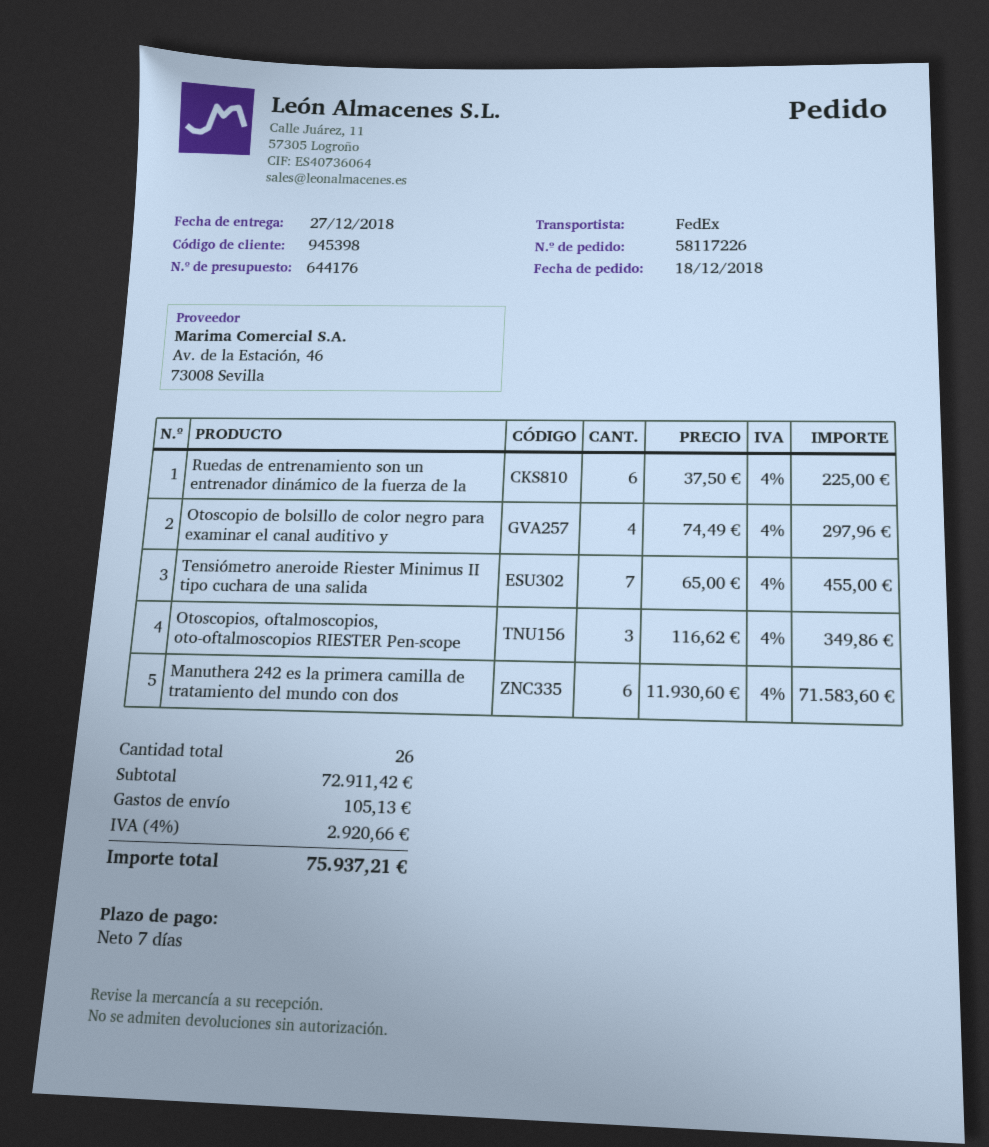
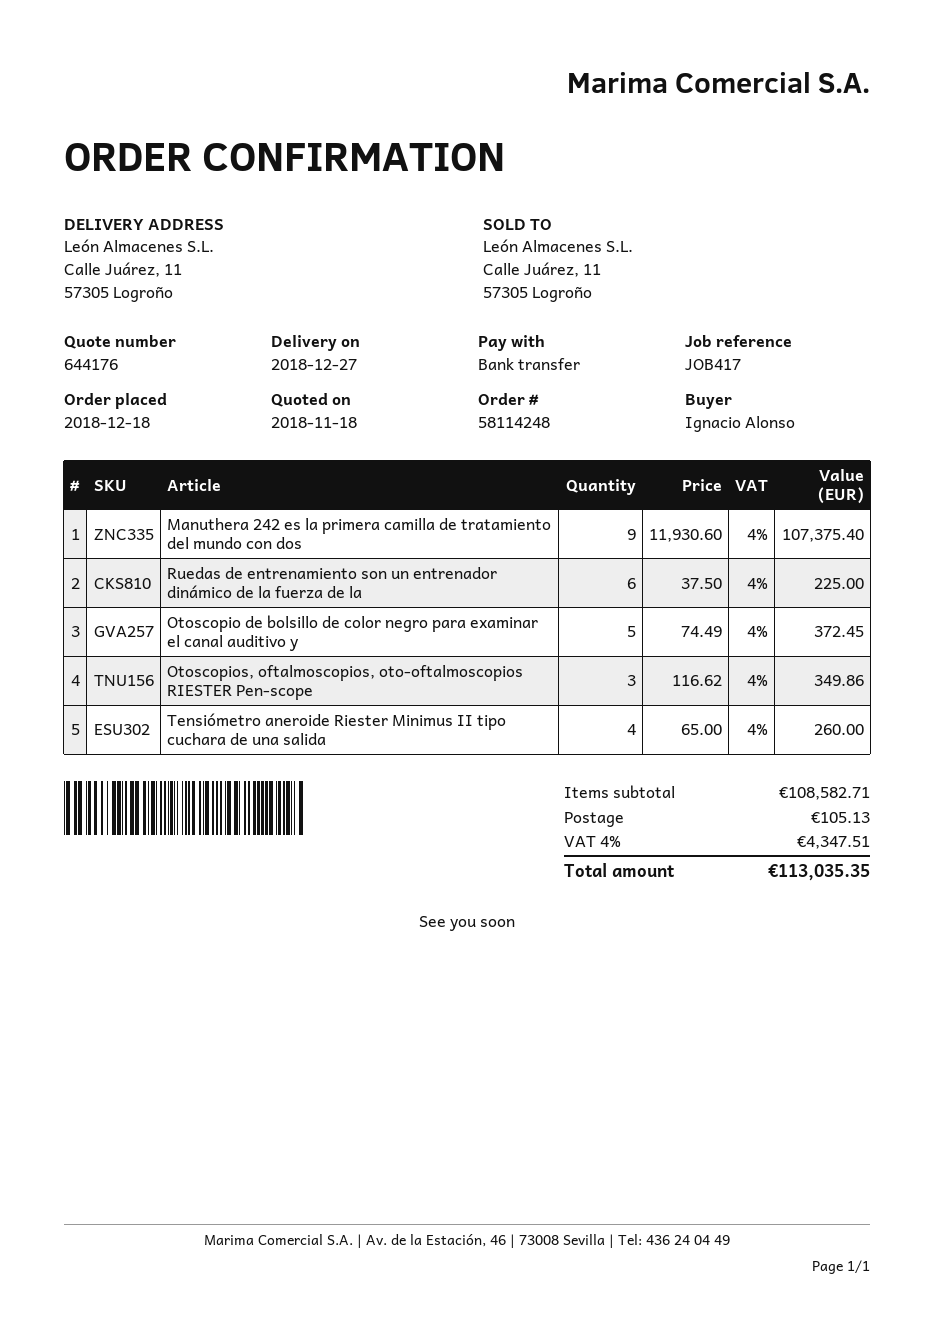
order number: 58117226 -> 58114248
Otoscopio de bolsillo de color negro para examinar el canal auditivo y: 4 x 74.49 = 297.96 -> 5 x 74.49 = 372.45
Tensiómetro aneroide Riester Minimus II tipo cuchara de una salida: 7 x 65.00 = 455.00 -> 4 x 65.00 = 260.00
Manuthera 242 es la primera camilla de tratamiento del mundo con dos: 6 x 11930.60 = 71583.60 -> 9 x 11930.60 = 107375.40
subtotal: 72911.42 -> 108582.71
tax: 4% = 2920.66 -> 4% = 4347.51
total: 75937.21 -> 113035.35

